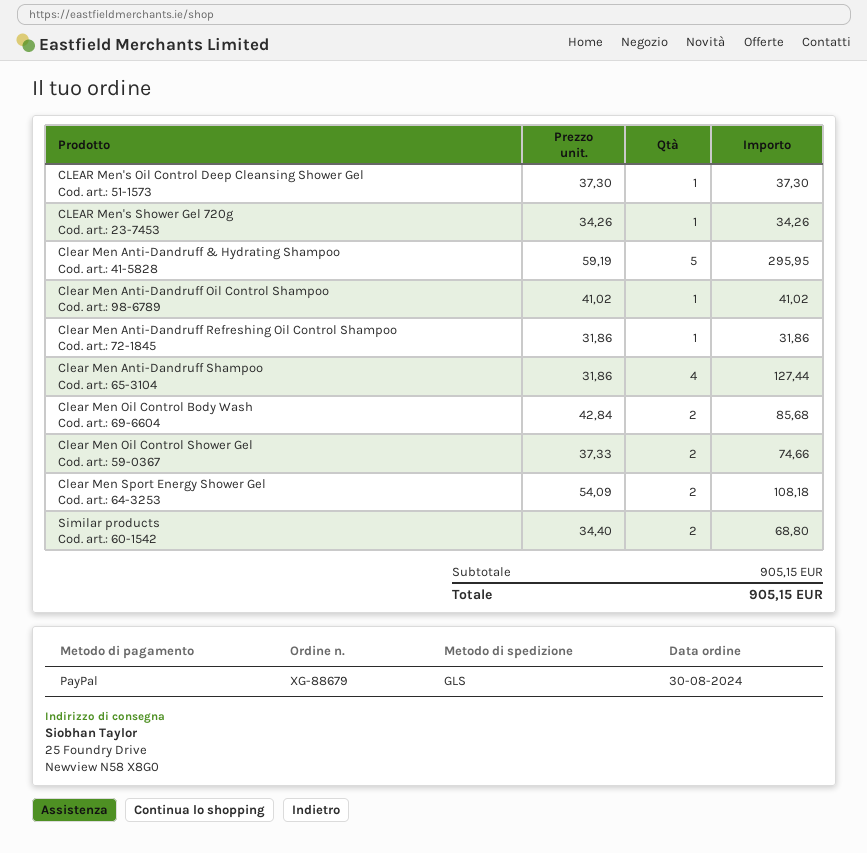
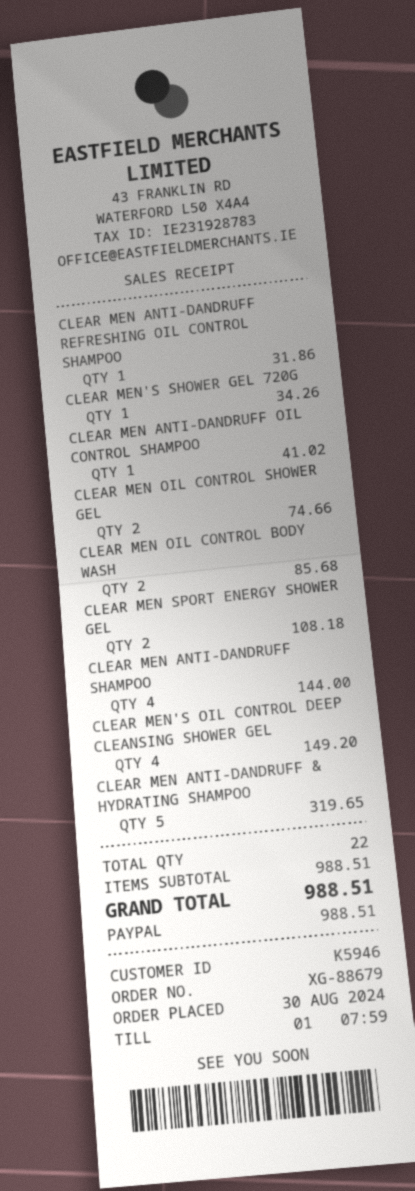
CLEAR Men's Oil Control Deep Cleansing Shower Gel: 1 for 37.30 -> 4 for 149.20
Clear Men Anti-Dandruff & Hydrating Shampoo: 5 for 295.95 -> 5 for 319.65
Clear Men Anti-Dandruff Shampoo: 4 for 127.44 -> 4 for 144.00
Similar products: 2 for 68.80 -> none
subtotal: 905.15 -> 988.51
total: 905.15 -> 988.51

